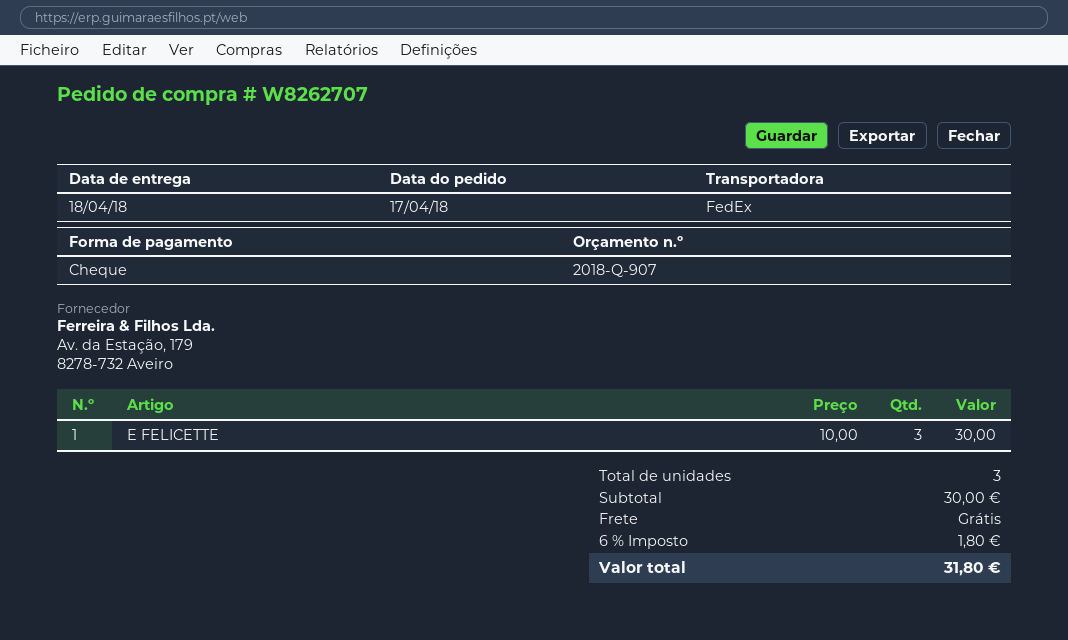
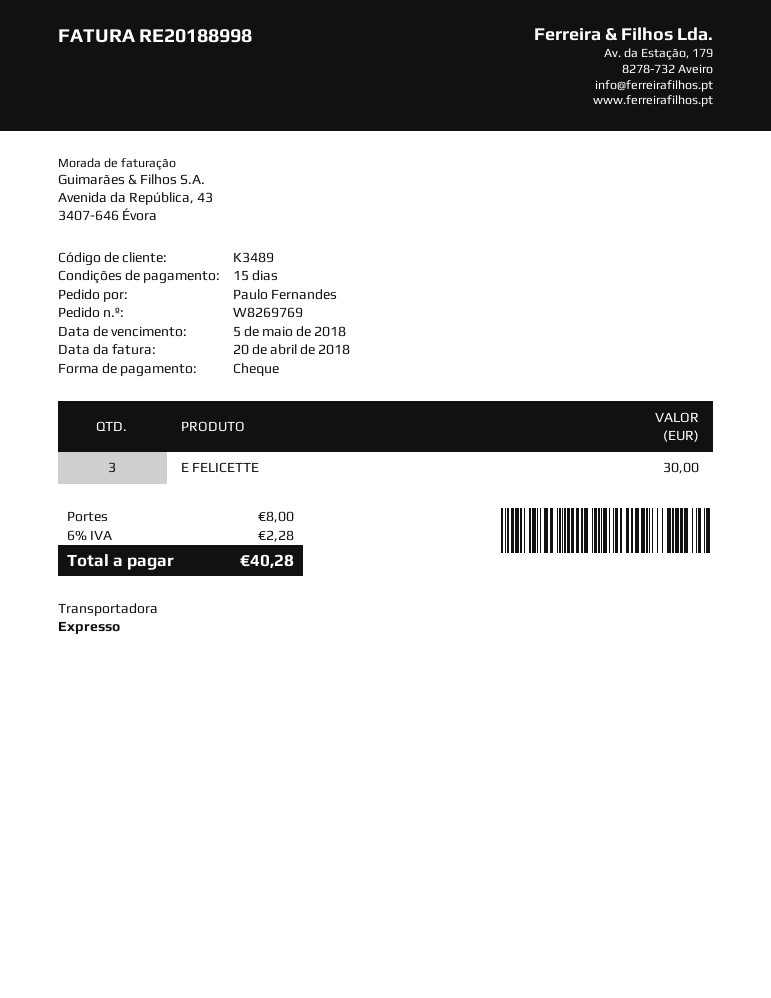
order number: W8262707 -> W8269769
shipping method: FedEx -> express
shipping: 0.00 -> 8.00
tax: 6% = 1.80 -> 6% = 2.28
total: 31.80 -> 40.28

